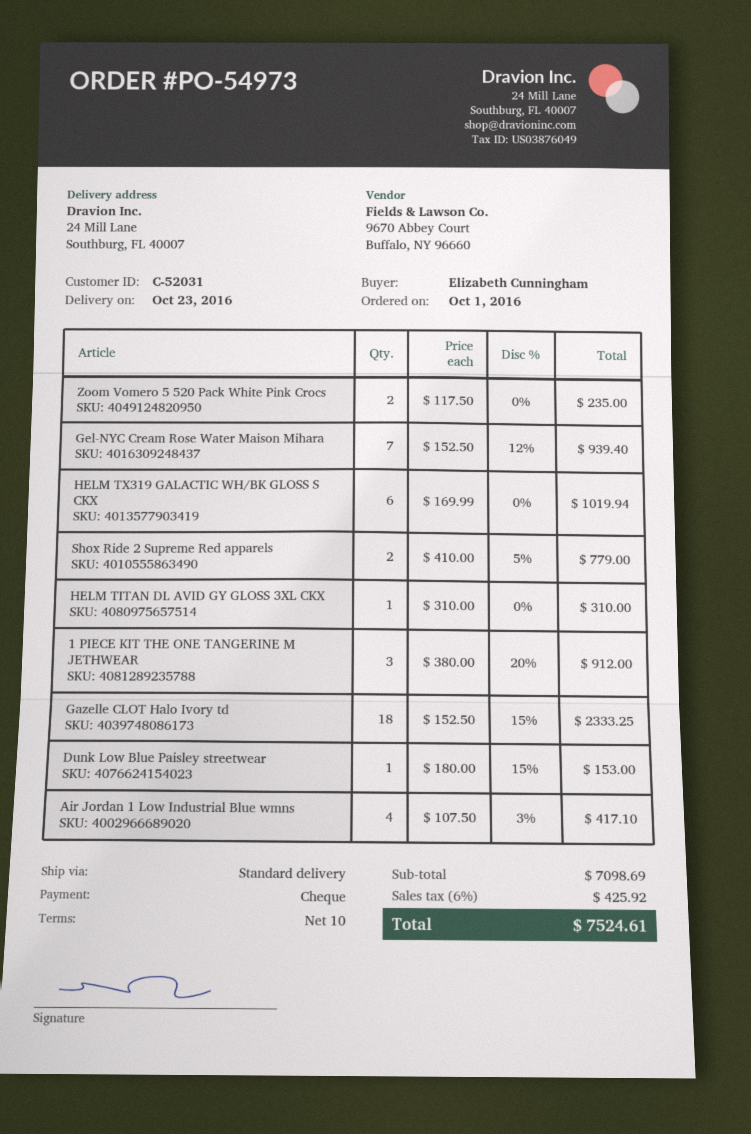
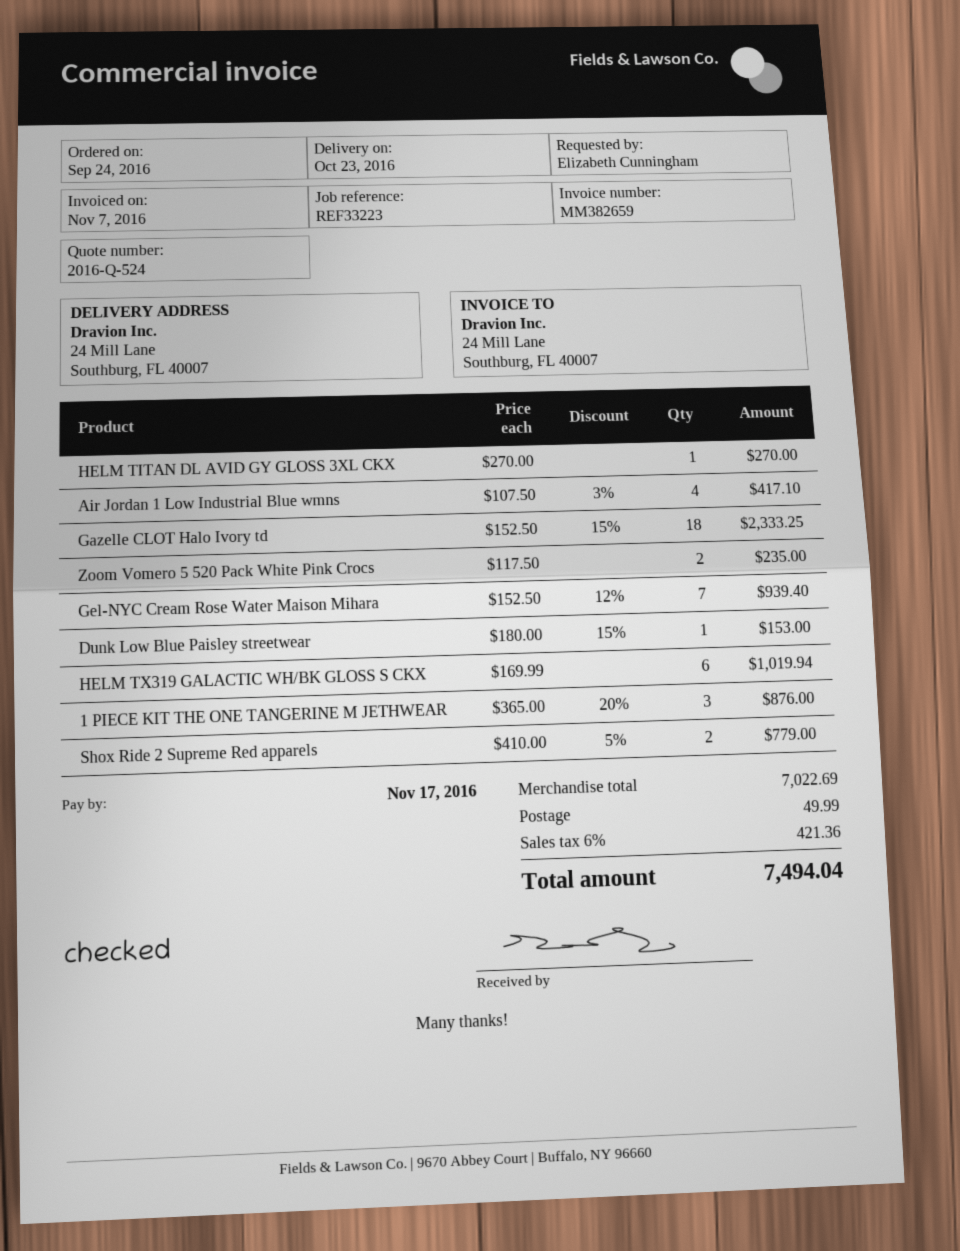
order date: 2016-10-01 -> 2016-09-24
HELM TITAN DL AVID GY GLOSS 3XL CKX: 1 x 310.00 = 310.00 -> 1 x 270.00 = 270.00
1 PIECE KIT THE ONE TANGERINE M JETHWEAR: 3 x 380.00 - 20% = 912.00 -> 3 x 365.00 - 20% = 876.00
subtotal: 7098.69 -> 7022.69
shipping: none -> 49.99
tax: 6% = 425.92 -> 6% = 421.36
total: 7524.61 -> 7494.04

